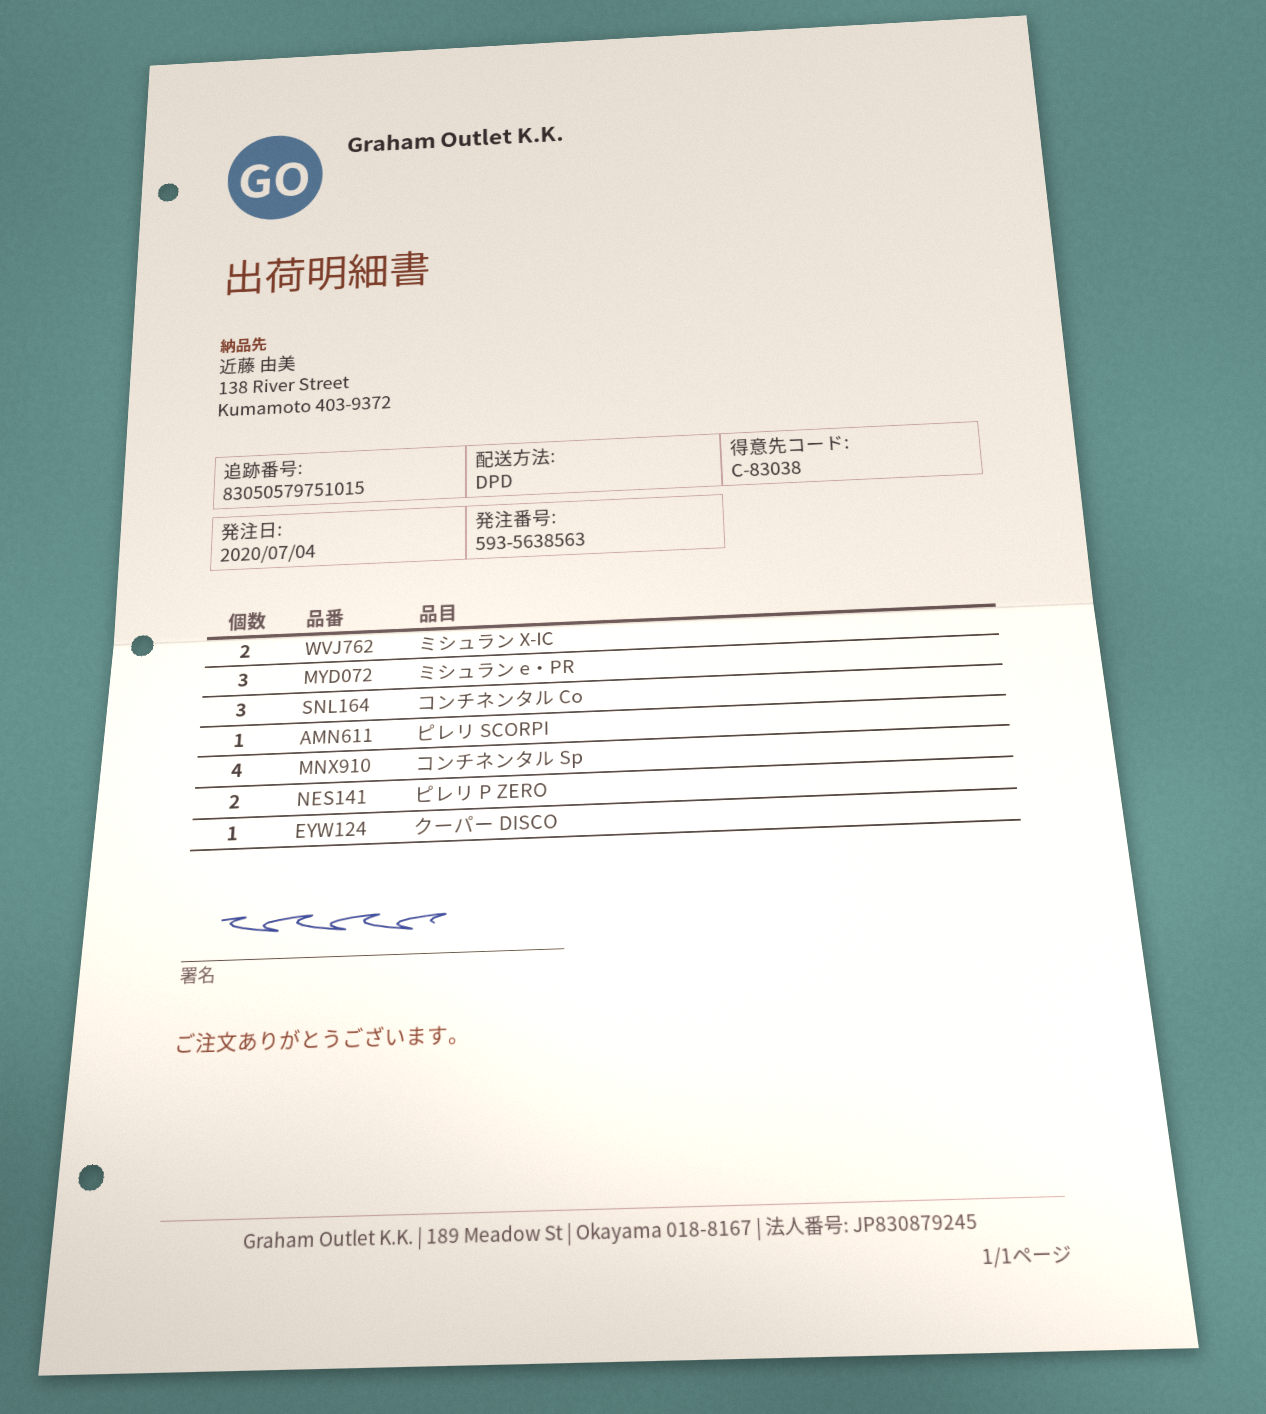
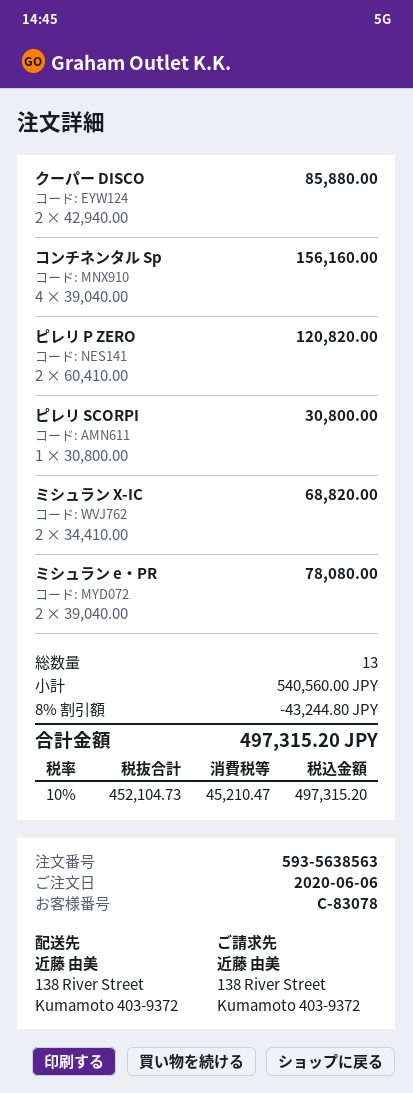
order date: 2020-07-04 -> 2020-06-06
customer number: C-83038 -> C-83078
ミシュラン e・PR: 3 -> 2
コンチネンタル Co: 3 -> none
クーパー DISCO: 1 -> 2

